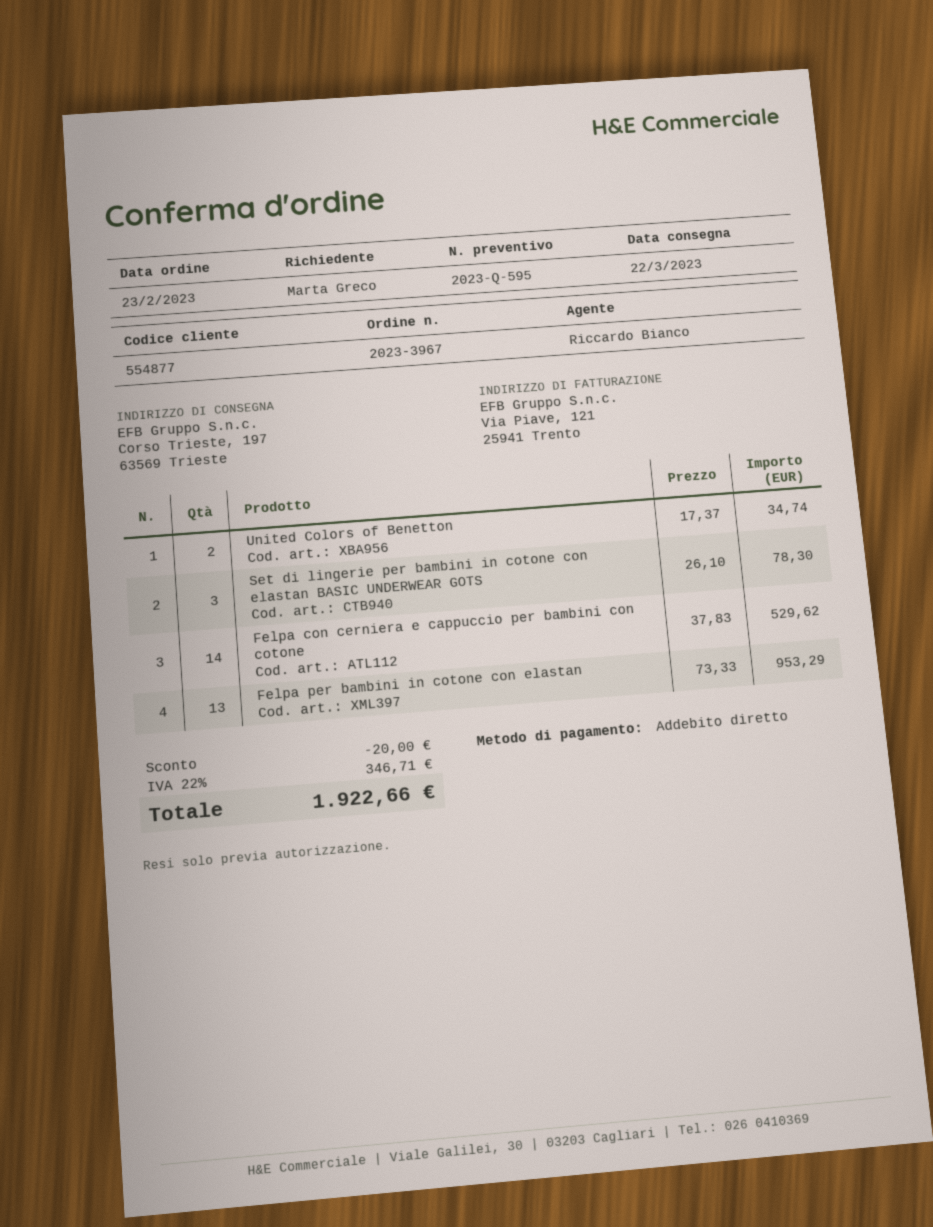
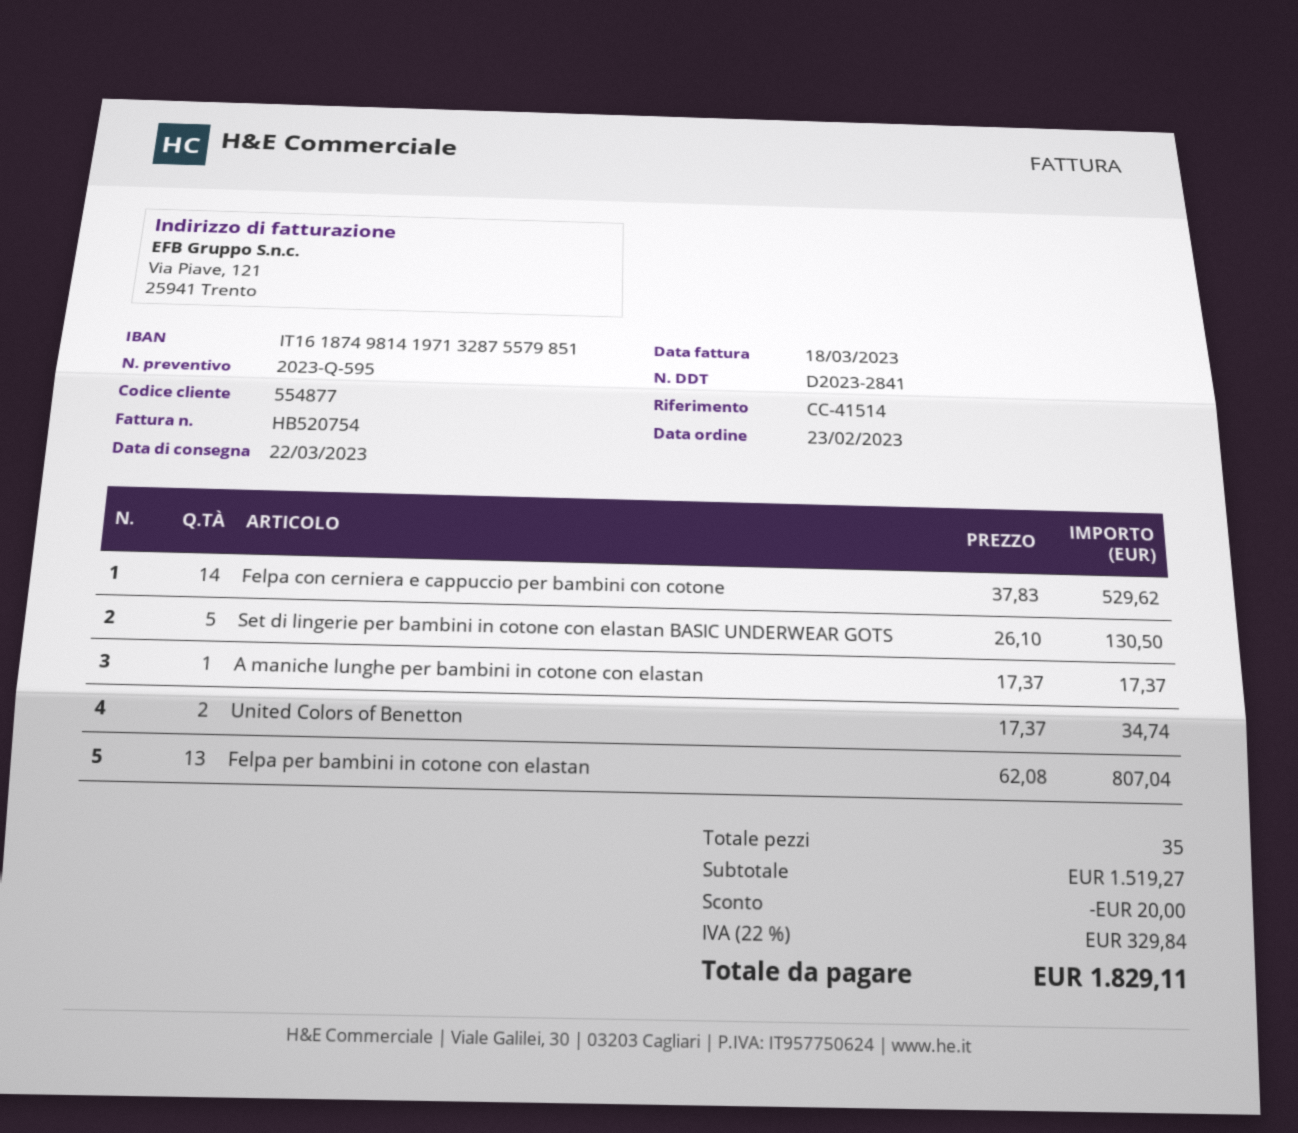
Set di lingerie per bambini in cotone con elastan BASIC UNDERWEAR GOTS: 3 x 26.10 = 78.30 -> 5 x 26.10 = 130.50
Felpa per bambini in cotone con elastan: 13 x 73.33 = 953.29 -> 13 x 62.08 = 807.04
A maniche lunghe per bambini in cotone con elastan: none -> 1 x 17.37 = 17.37
tax: 22% = 346.71 -> 22% = 329.84
total: 1922.66 -> 1829.11

